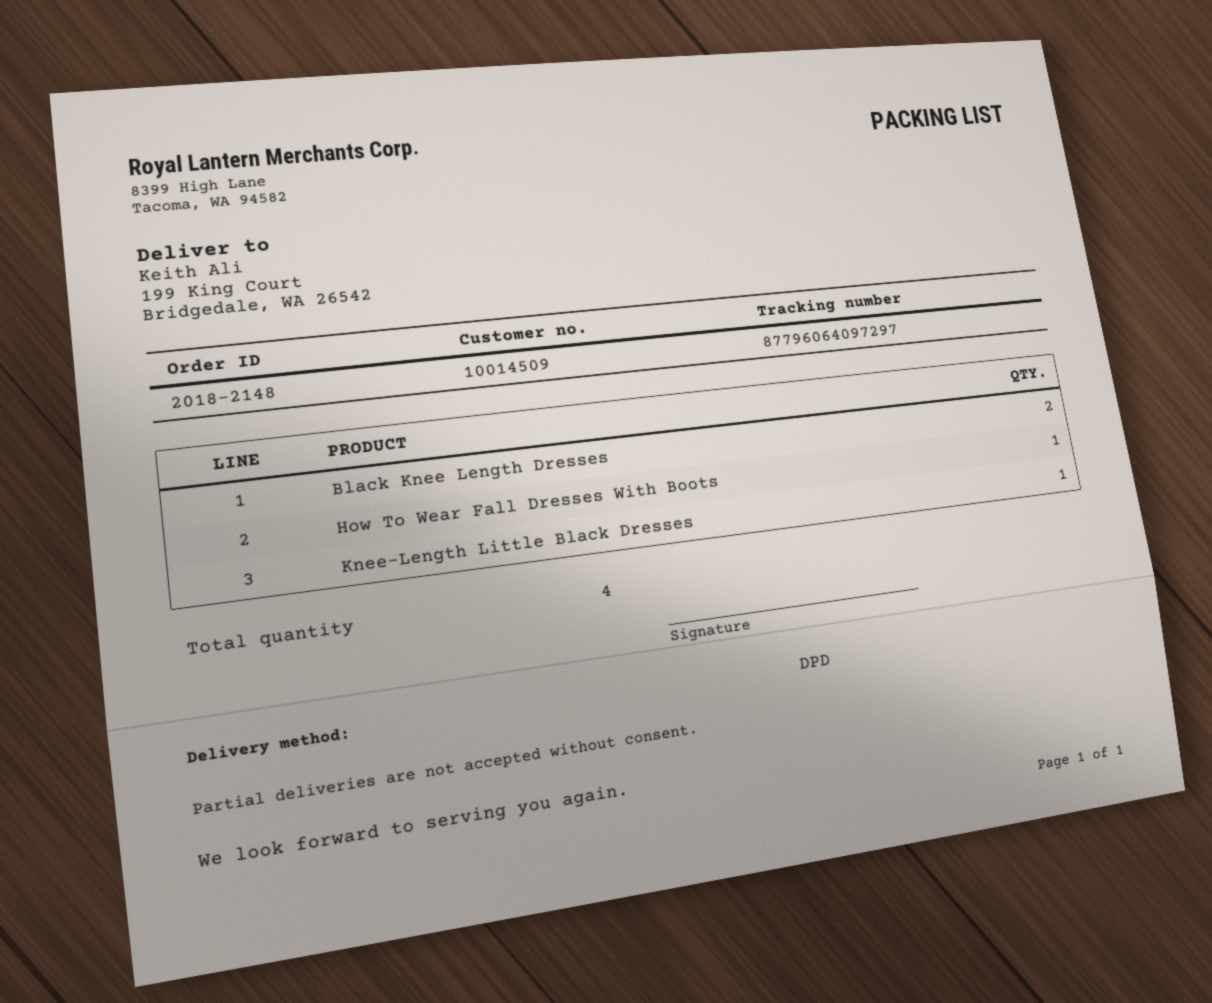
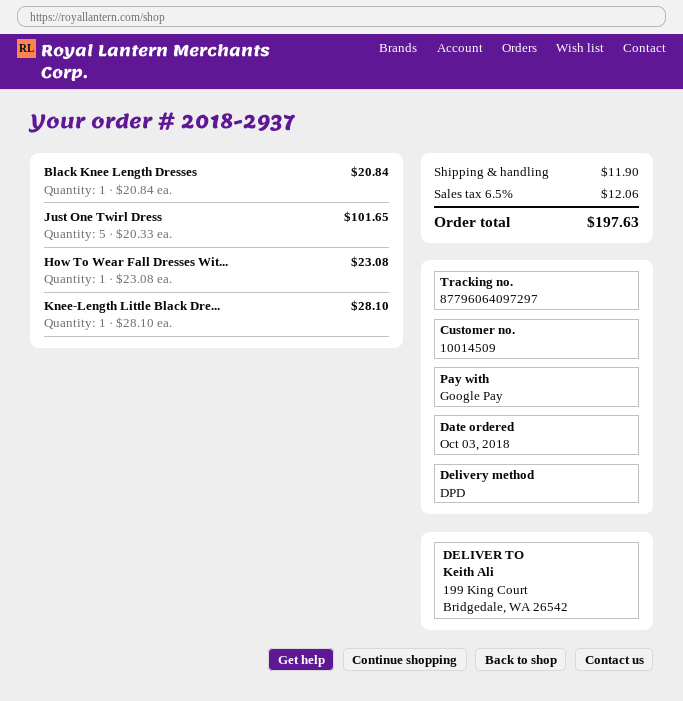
order number: 2018-2148 -> 2018-2937
Black Knee Length Dresses: 2 -> 1
Just One Twirl Dress: none -> 5

